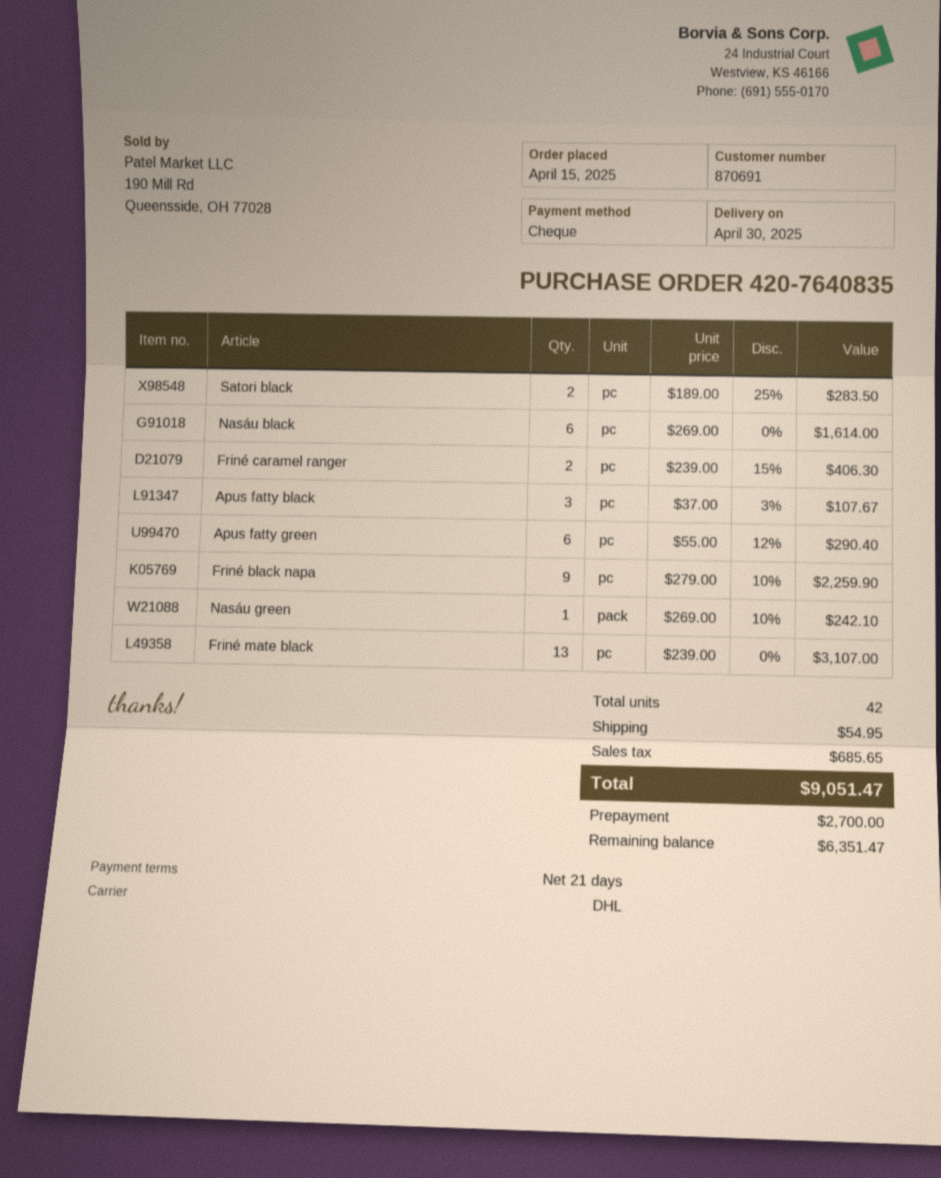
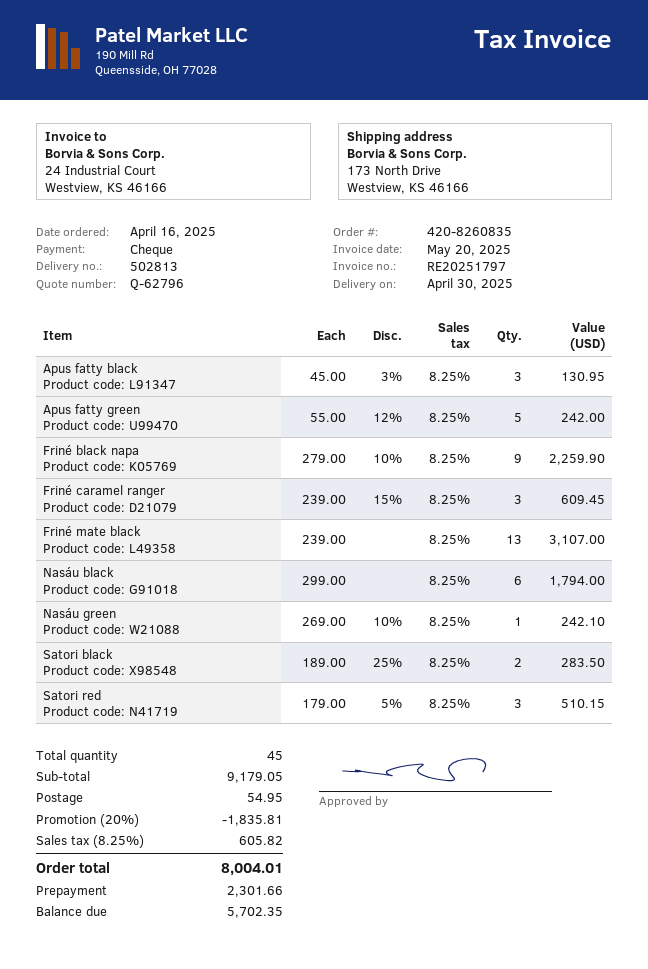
order number: 420-7640835 -> 420-8260835
order date: 2025-04-15 -> 2025-04-16
Nasáu black: 6 x 269.00 = 1614.00 -> 6 x 299.00 = 1794.00
Friné caramel ranger: 2 x 239.00 - 15% = 406.30 -> 3 x 239.00 - 15% = 609.45
Apus fatty black: 3 x 37.00 - 3% = 107.67 -> 3 x 45.00 - 3% = 130.95
Apus fatty green: 6 x 55.00 - 12% = 290.40 -> 5 x 55.00 - 12% = 242.00
Satori red: none -> 3 x 179.00 - 5% = 510.15
total quantity: 42 -> 45
discount: none -> 20% = 1835.81
tax: 685.65 -> 605.82
total: 9051.47 -> 8004.01
deposit: 2700.00 -> 2301.66
balance: 6351.47 -> 5702.35

